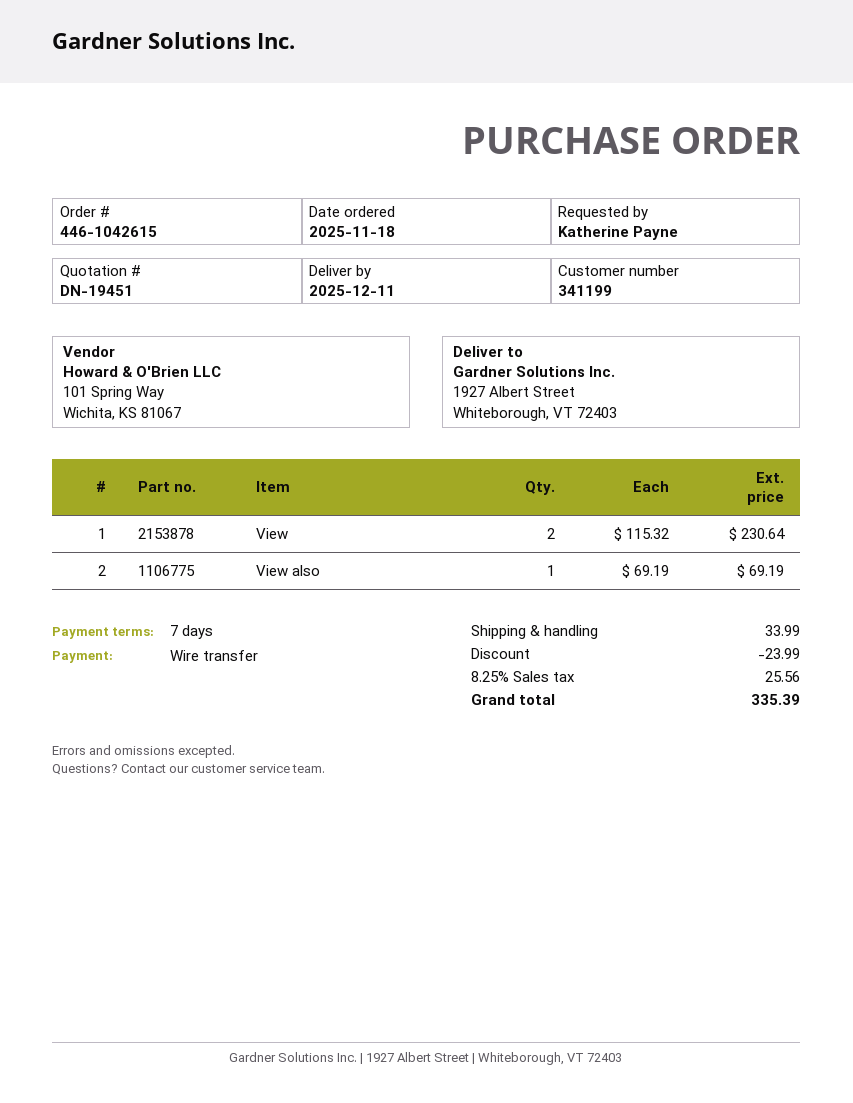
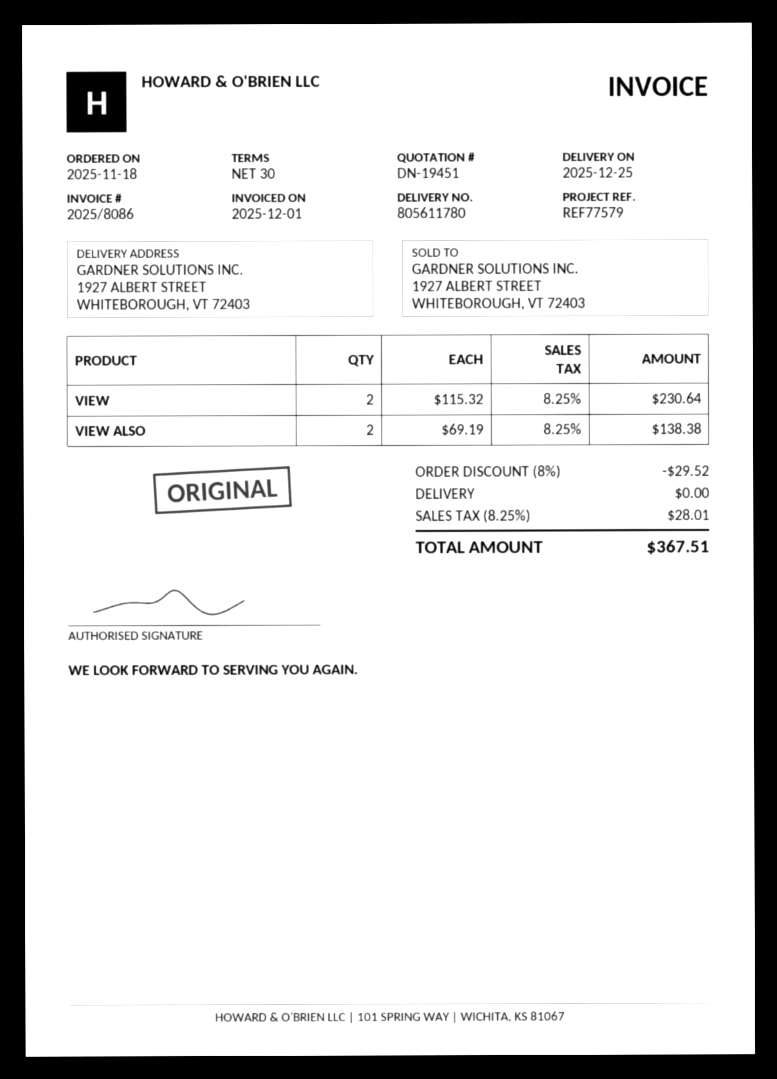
delivery date: 2025-12-11 -> 2025-12-25
payment terms: 7 days -> 30 days
View also: 1 x 69.19 = 69.19 -> 2 x 69.19 = 138.38
discount: 23.99 -> 29.52
shipping: 33.99 -> 0.00
tax: 8.25% = 25.56 -> 8.25% = 28.01
total: 335.39 -> 367.51

